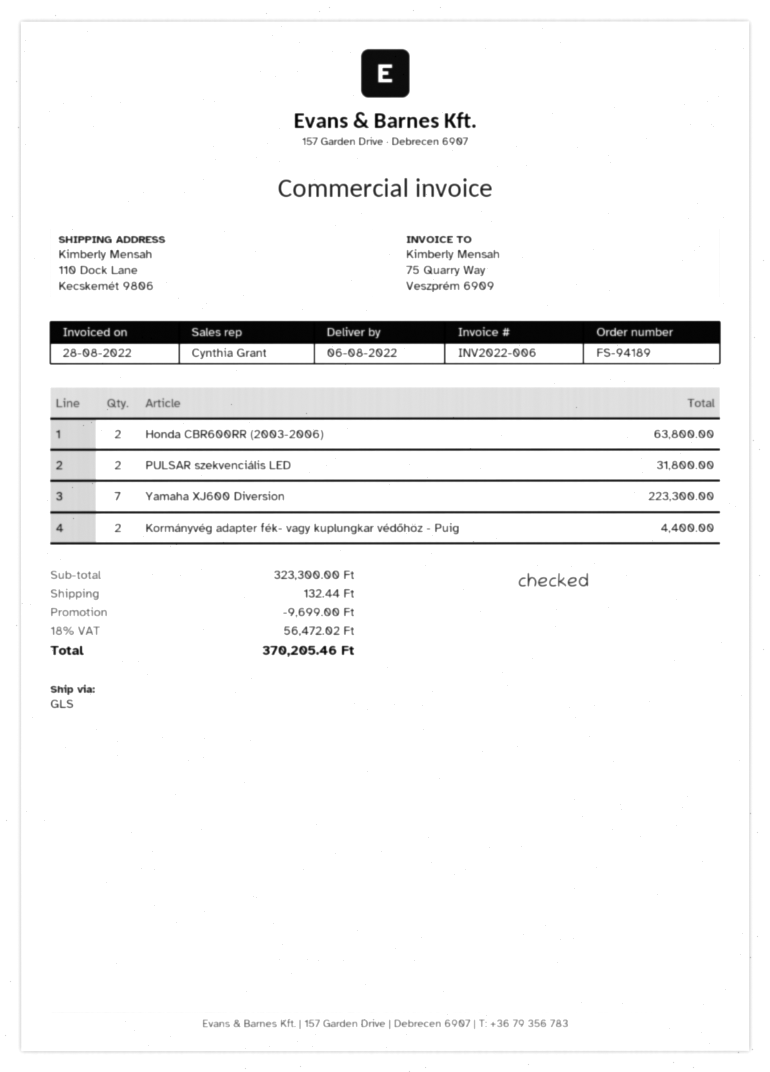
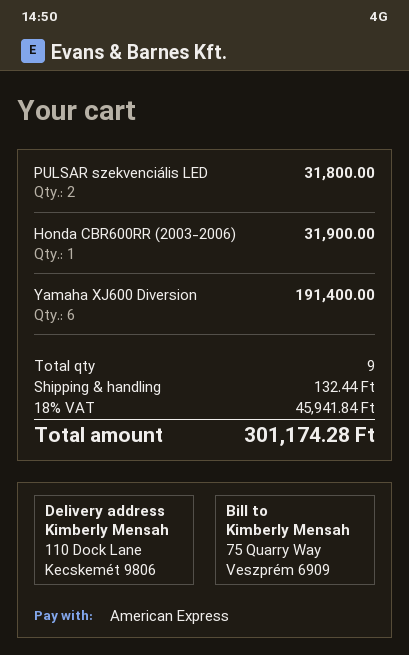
Honda CBR600RR (2003-2006): 2 for 63800.00 -> 1 for 31900.00
Yamaha XJ600 Diversion: 7 for 223300.00 -> 6 for 191400.00
Kormányvég adapter fék- vagy kuplungkar védőhöz - Puig: 2 for 4400.00 -> none
discount: 9699.00 -> none
tax: 18% = 56472.02 -> 18% = 45941.84
total: 370205.46 -> 301174.28

